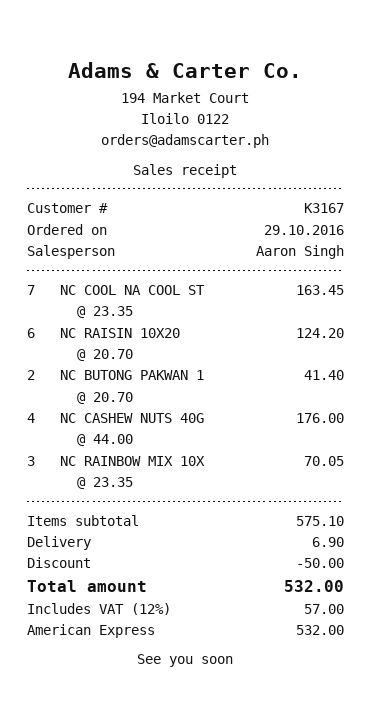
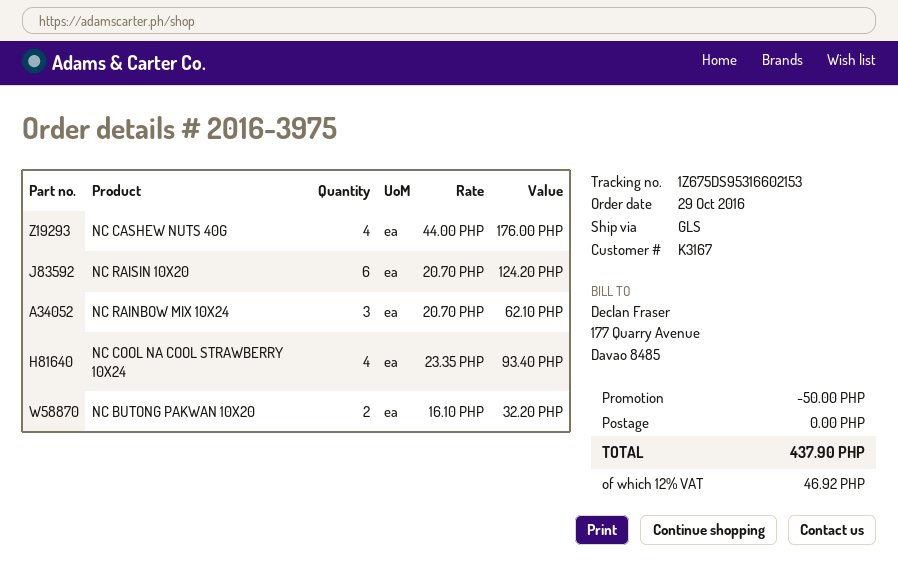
NC COOL NA COOL ST: 7 x 23.35 = 163.45 -> 4 x 23.35 = 93.40
NC BUTONG PAKWAN 1: 2 x 20.70 = 41.40 -> 2 x 16.10 = 32.20
NC RAINBOW MIX 10X: 3 x 23.35 = 70.05 -> 3 x 20.70 = 62.10
shipping: 6.90 -> 0.00
tax: 12% = 57.00 -> 12% = 46.92
total: 532.00 -> 437.90

